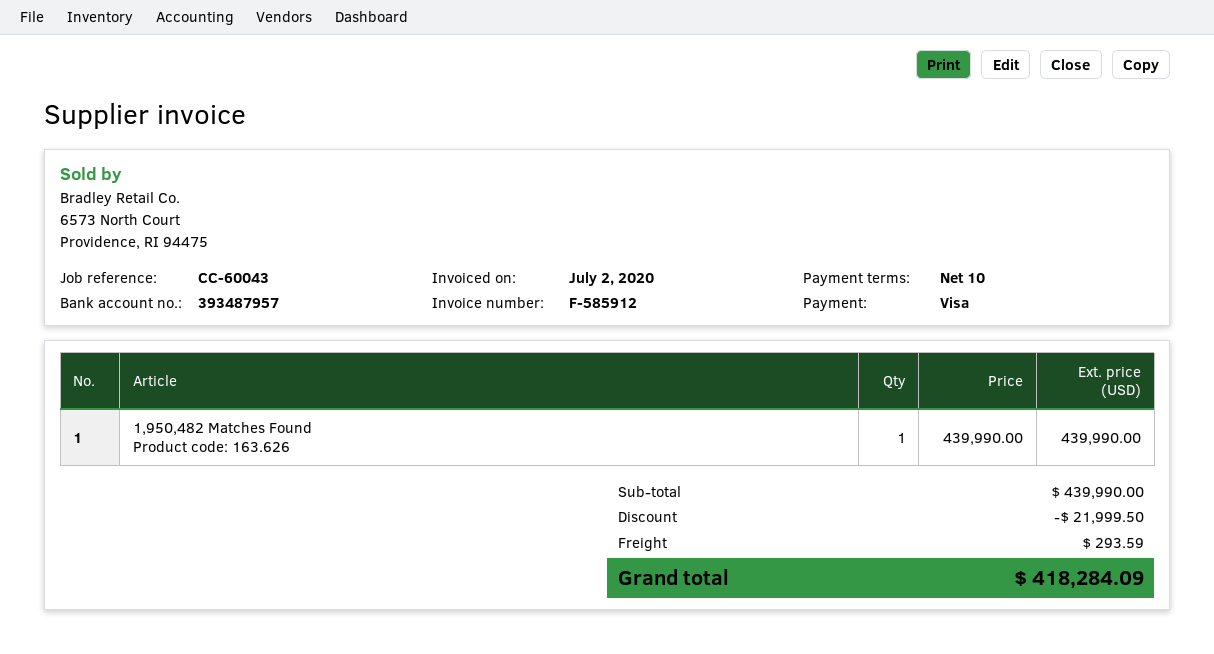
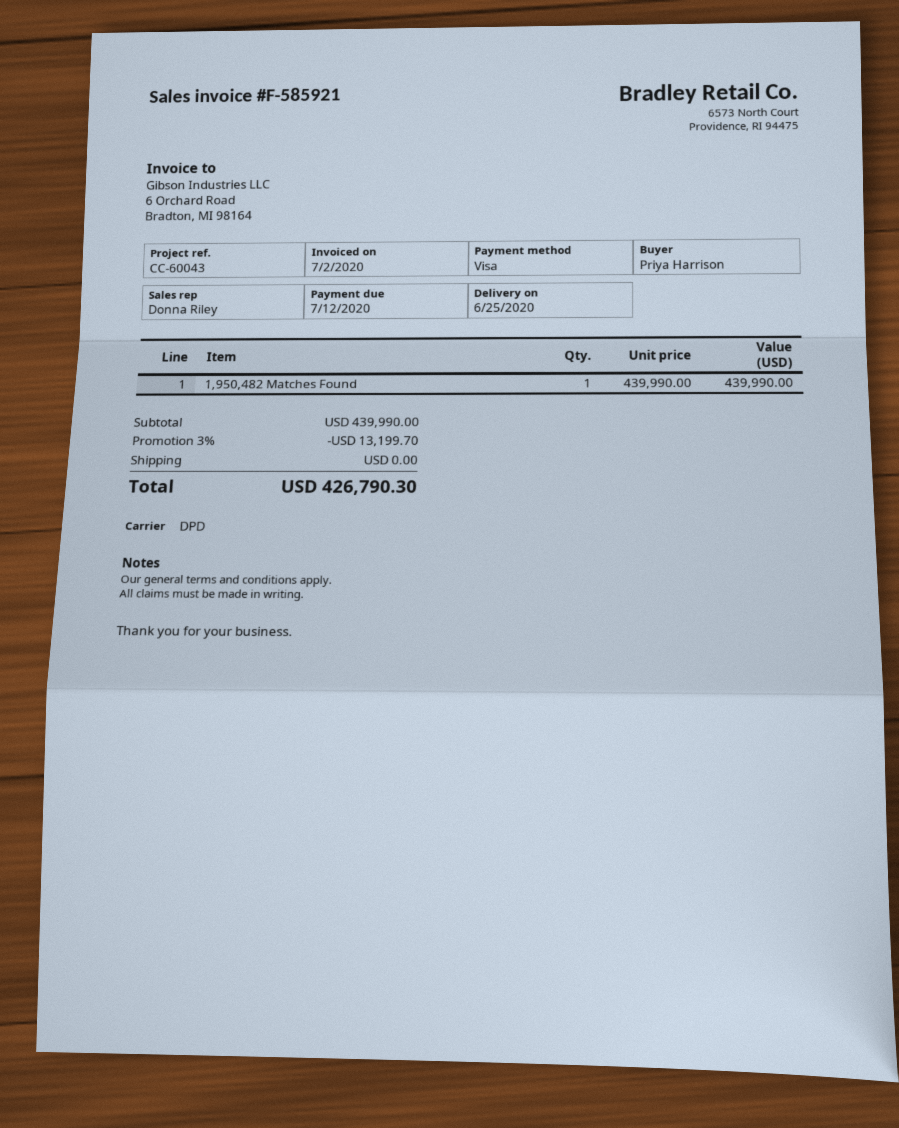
invoice number: F-585912 -> F-585921
discount: 21999.50 -> 13199.70
shipping: 293.59 -> 0.00
total: 418284.09 -> 426790.30

